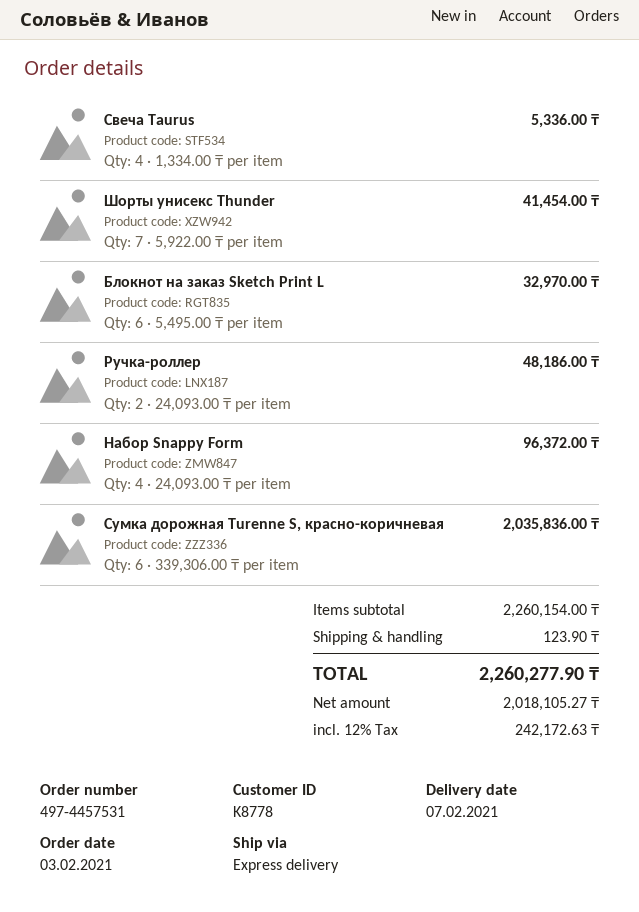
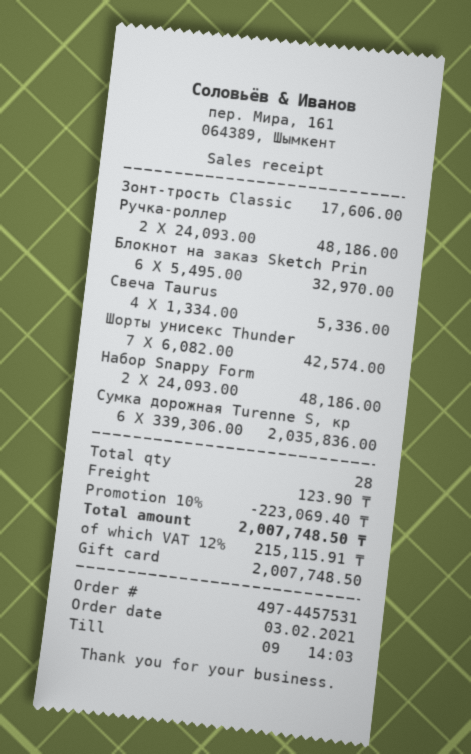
Шорты унисекс Thunder: 7 x 5922.00 = 41454.00 -> 7 x 6082.00 = 42574.00
Набор Snappy Form: 4 x 24093.00 = 96372.00 -> 2 x 24093.00 = 48186.00
Зонт-трость Classic: none -> 1 x 17606.00 = 17606.00
discount: none -> 10% = 223069.40
tax: 12% = 242172.63 -> 12% = 215115.91
total: 2260277.90 -> 2007748.50

